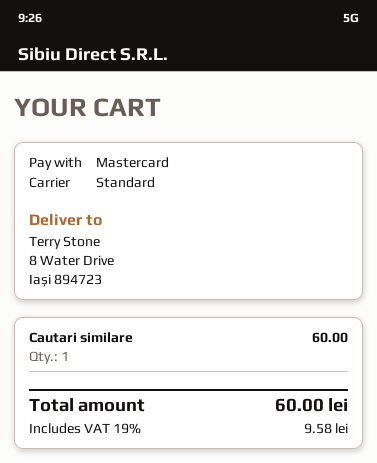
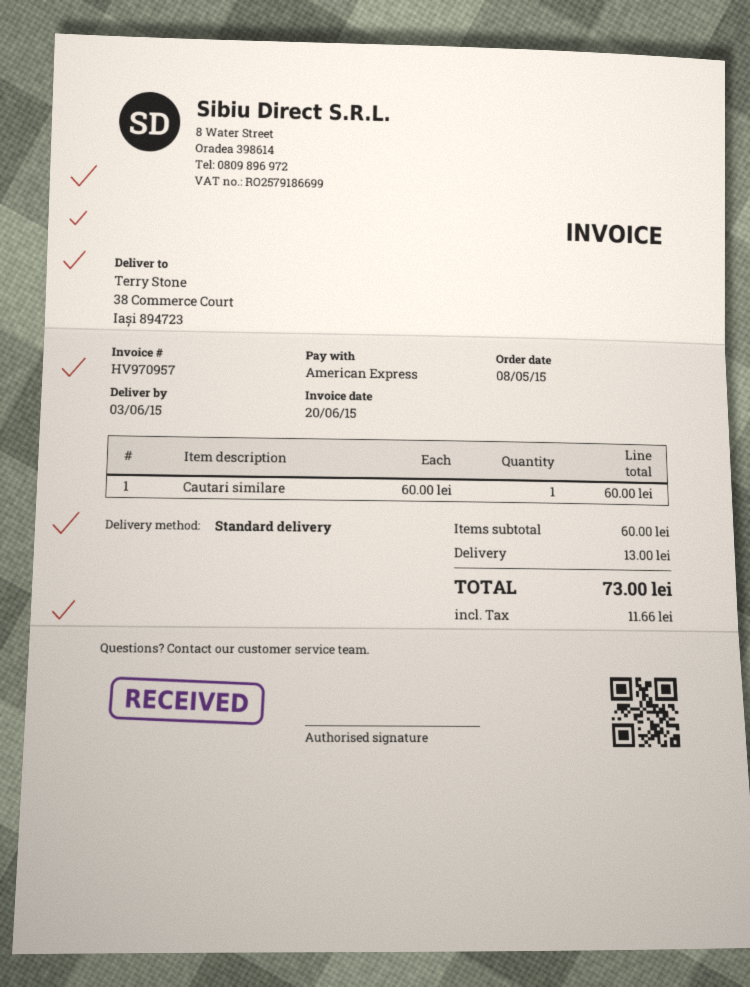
payment method: Mastercard -> American Express
ship to: 8 Water Drive, Iași 894723 -> 38 Commerce Court, Iași 894723
shipping: none -> 13.00
tax: 9.58 -> 11.66
total: 60.00 -> 73.00

